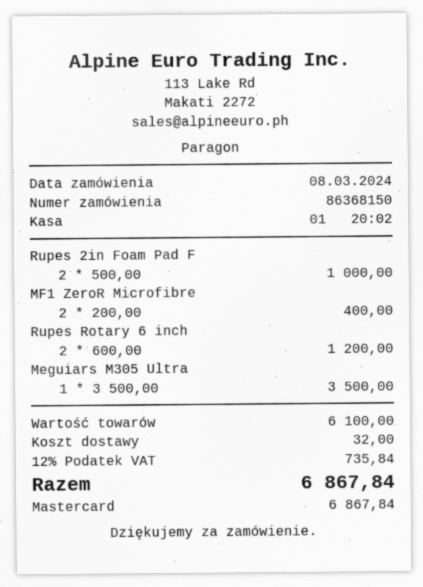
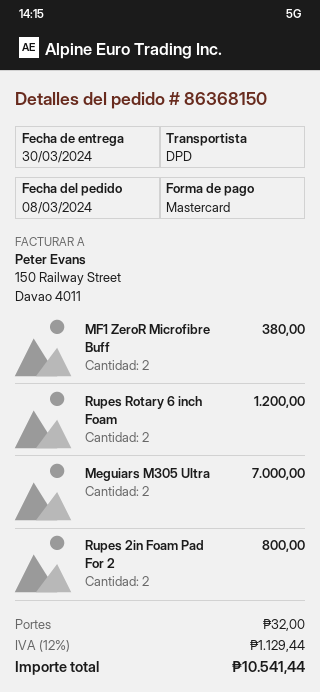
Rupes 2in Foam Pad F: 2 for 1000.00 -> 2 for 800.00
MF1 ZeroR Microfibre: 2 for 400.00 -> 2 for 380.00
Meguiars M305 Ultra: 1 for 3500.00 -> 2 for 7000.00
tax: 12% = 735.84 -> 12% = 1129.44
total: 6867.84 -> 10541.44

